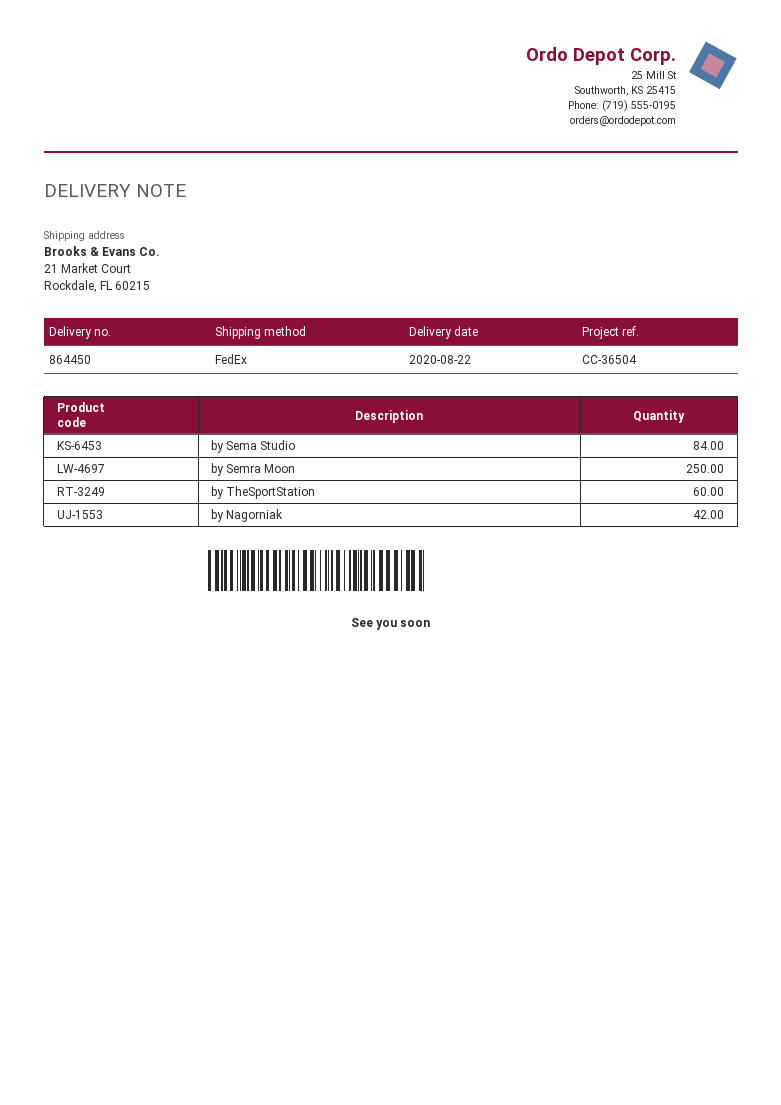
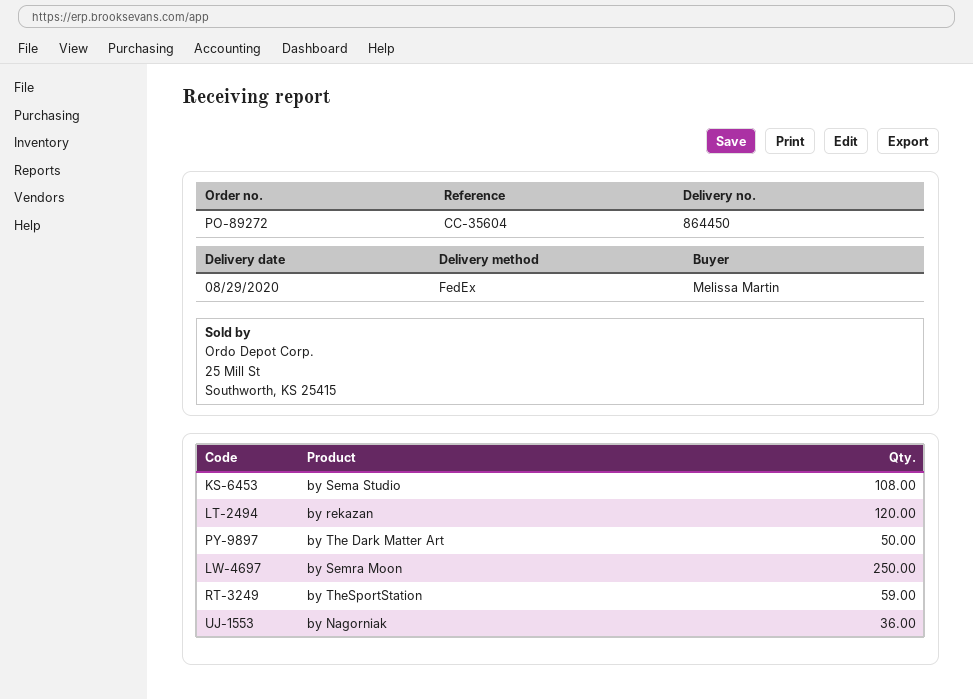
delivery date: 2020-08-22 -> 2020-08-29
reference: CC-36504 -> CC-35604
by Sema Studio: 84 -> 108
by TheSportStation: 60 -> 59
by Nagorniak: 42 -> 36
by rekazan: none -> 120
by The Dark Matter Art: none -> 50

